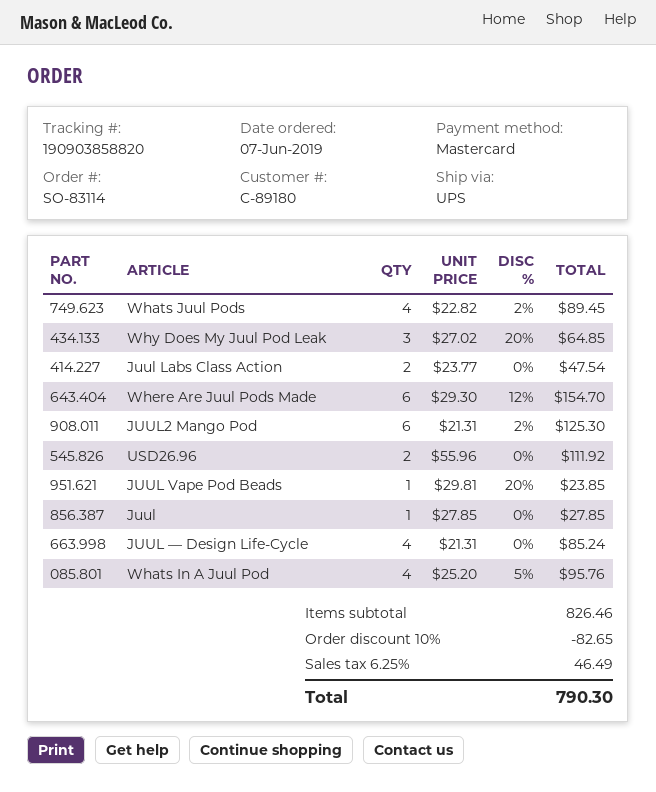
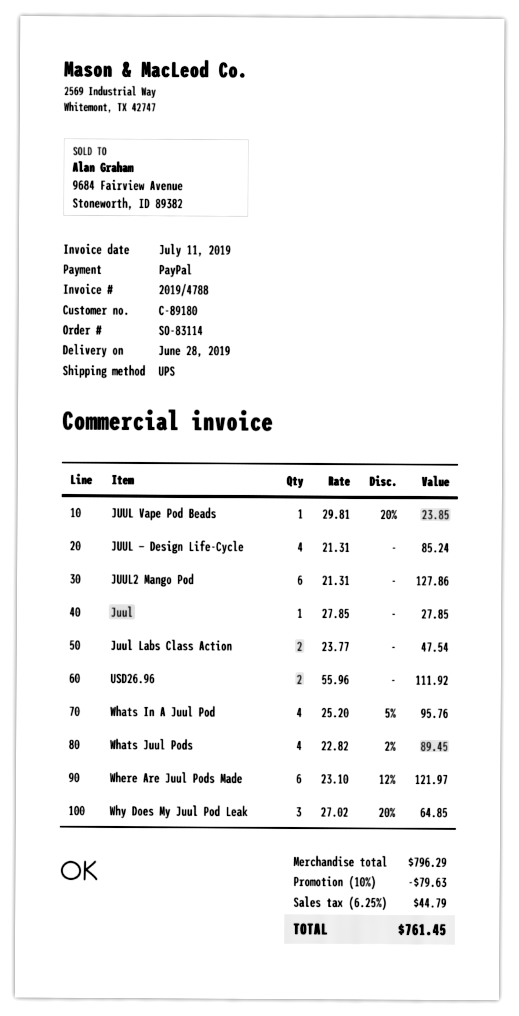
payment method: Mastercard -> PayPal
Where Are Juul Pods Made: 6 x 29.30 - 12% = 154.70 -> 6 x 23.10 - 12% = 121.97
JUUL2 Mango Pod: 6 x 21.31 - 2% = 125.30 -> 6 x 21.31 = 127.86
subtotal: 826.46 -> 796.29
discount: 10% = 82.65 -> 10% = 79.63
tax: 6.25% = 46.49 -> 6.25% = 44.79
total: 790.30 -> 761.45

